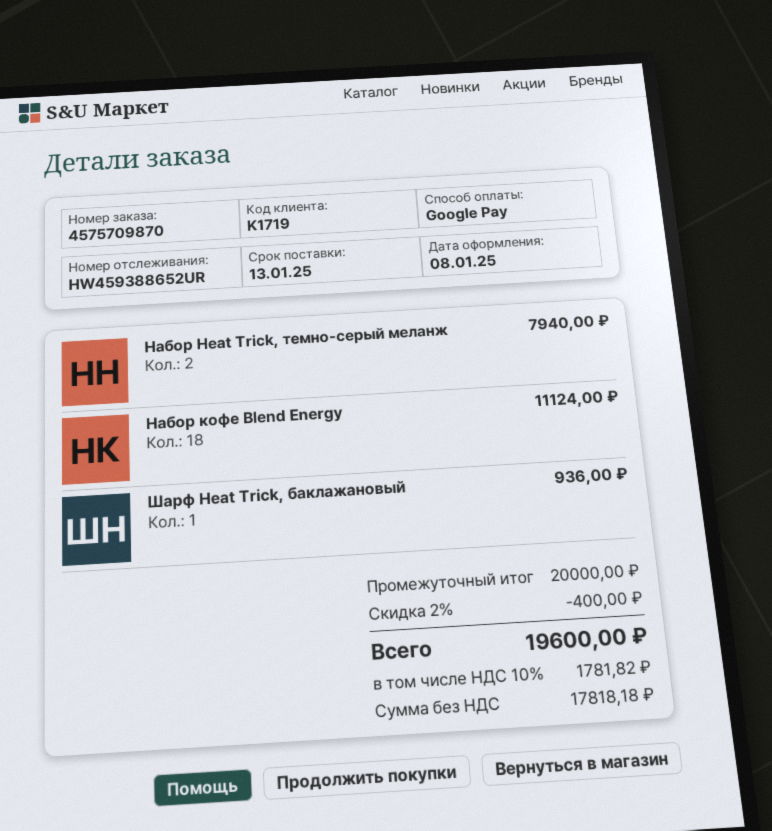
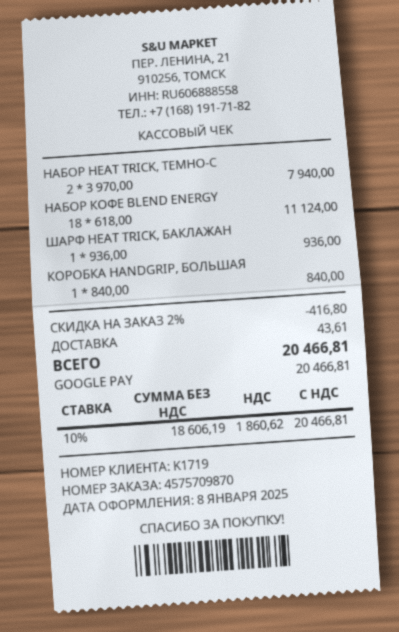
КОРОБКА HANDGRIP, БОЛЬШАЯ: none -> 1 for 840.00
discount: 2% = 400.00 -> 2% = 416.80
shipping: none -> 43.61
net: 17818.18 -> 18606.19
tax: 10% = 1781.82 -> 10% = 1860.62
total: 19600.00 -> 20466.81

